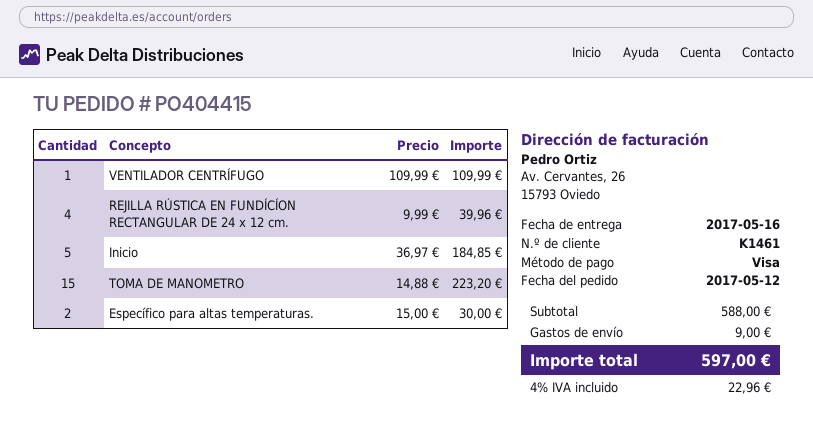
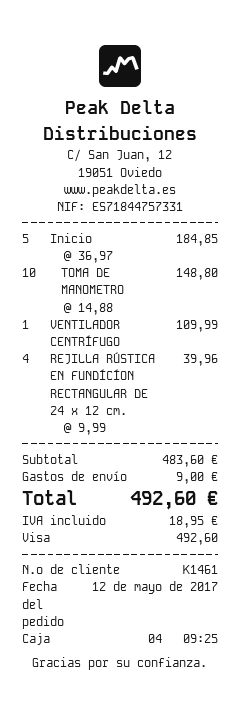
TOMA DE MANOMETRO: 15 x 14.88 = 223.20 -> 10 x 14.88 = 148.80
Específico para altas temperaturas.: 2 x 15.00 = 30.00 -> none
subtotal: 588.00 -> 483.60
tax: 22.96 -> 18.95
total: 597.00 -> 492.60

